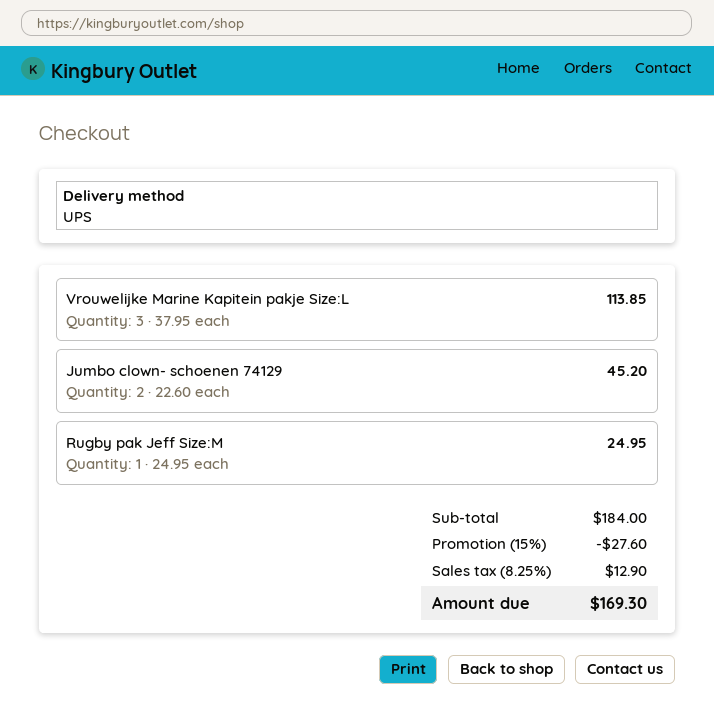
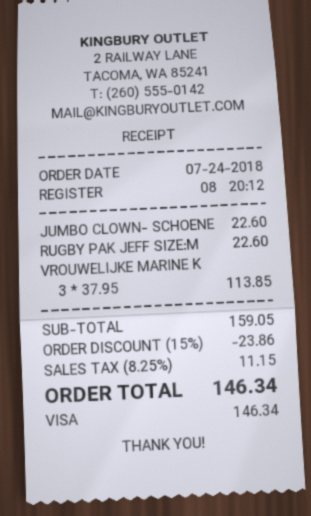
Jumbo clown- schoenen 74129: 2 x 22.60 = 45.20 -> 1 x 22.60 = 22.60
Rugby pak Jeff Size:M: 1 x 24.95 = 24.95 -> 1 x 22.60 = 22.60
subtotal: 184.00 -> 159.05
discount: 15% = 27.60 -> 15% = 23.86
tax: 8.25% = 12.90 -> 8.25% = 11.15
total: 169.30 -> 146.34

